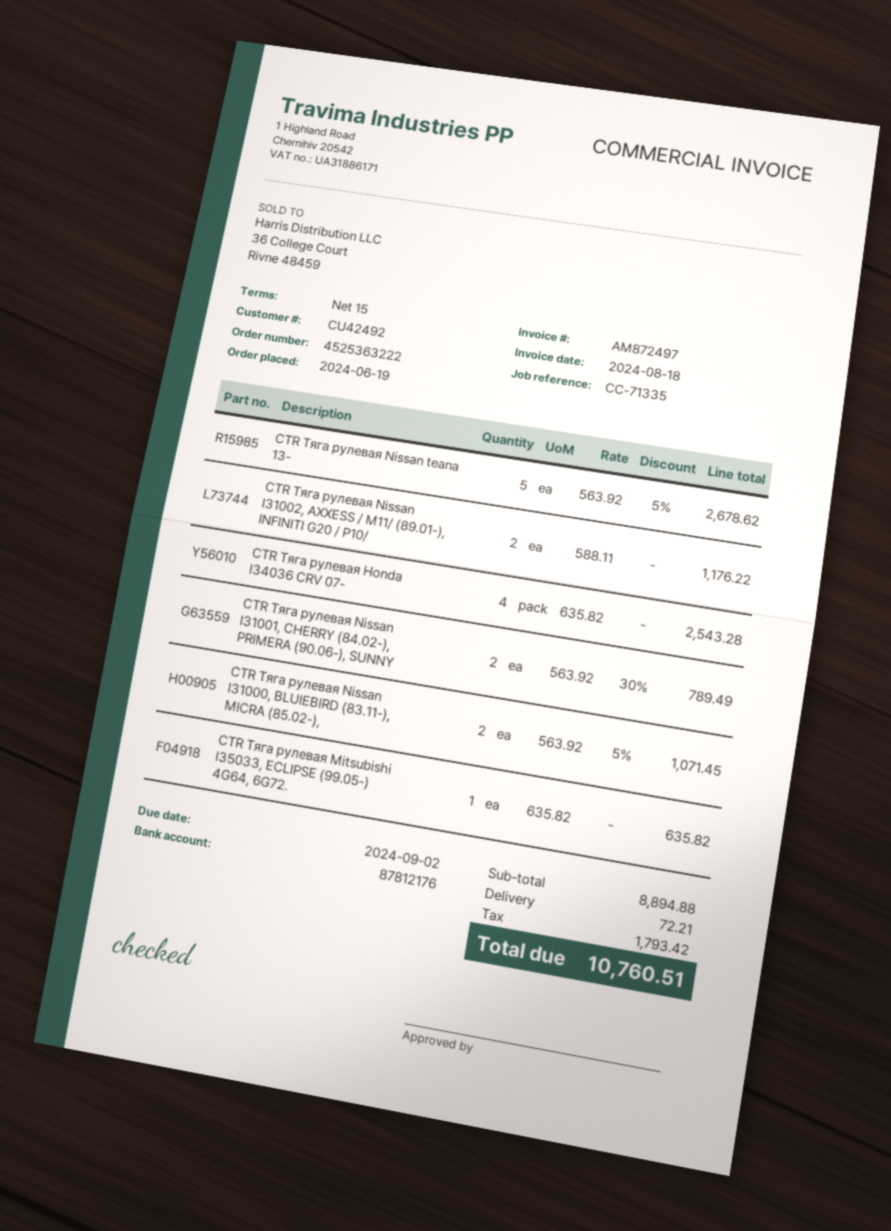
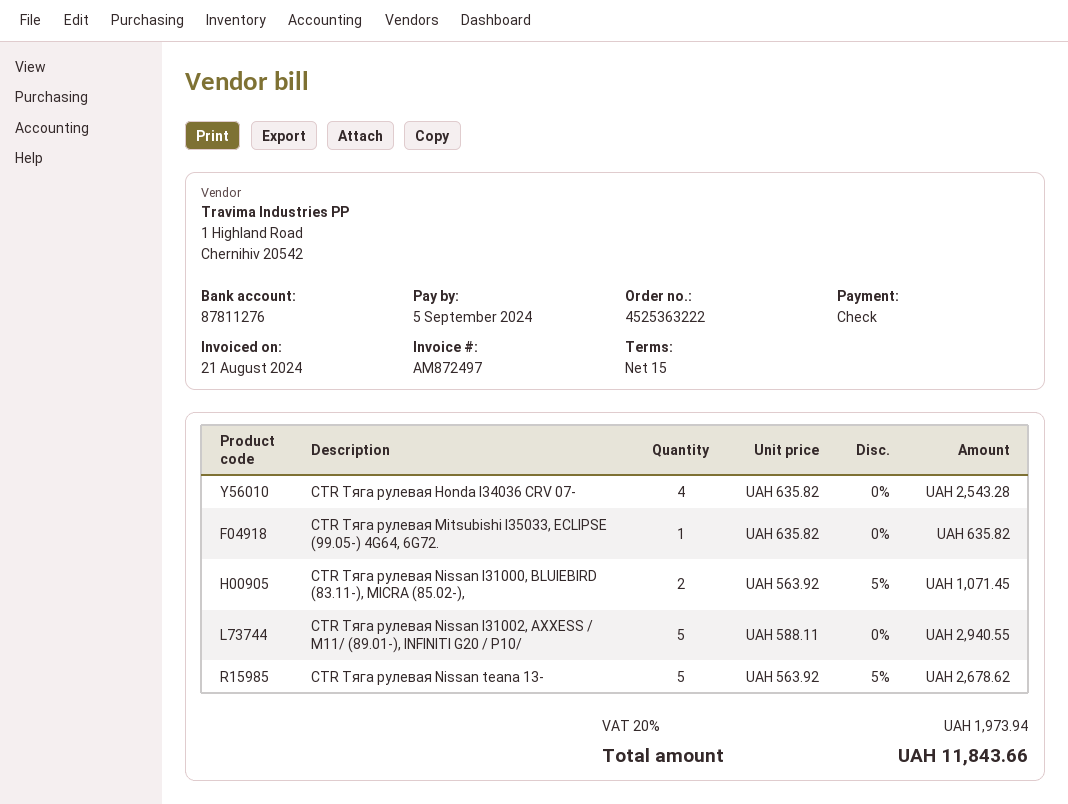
invoice date: 2024-08-18 -> 2024-08-21
due date: 2024-09-02 -> 2024-09-05
bank account: 87812176 -> 87811276
CTR Тяга рулевая Nissan I31002, AXXESS / M11/ (89.01-), INFINITI G20 / P10/: 2 x 588.11 = 1176.22 -> 5 x 588.11 = 2940.55
CTR Тяга рулевая Nissan I31001, CHERRY (84.02-), PRIMERA (90.06-), SUNNY: 2 x 563.92 - 30% = 789.49 -> none
shipping: 72.21 -> none
tax: 1793.42 -> 1973.94
total: 10760.51 -> 11843.66

